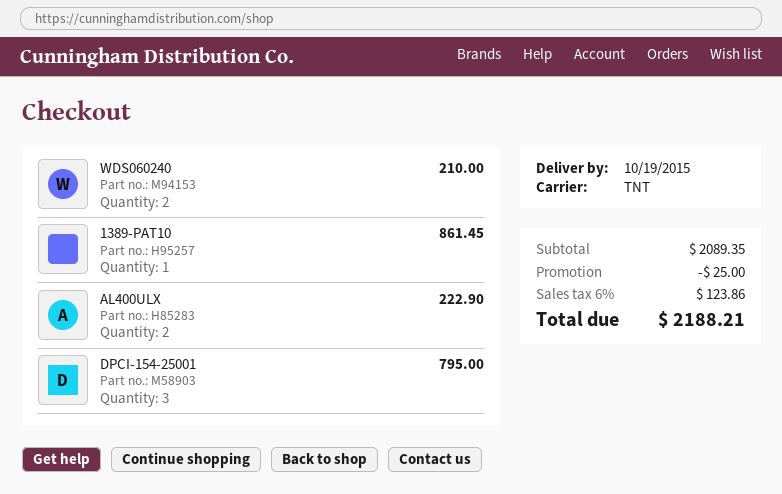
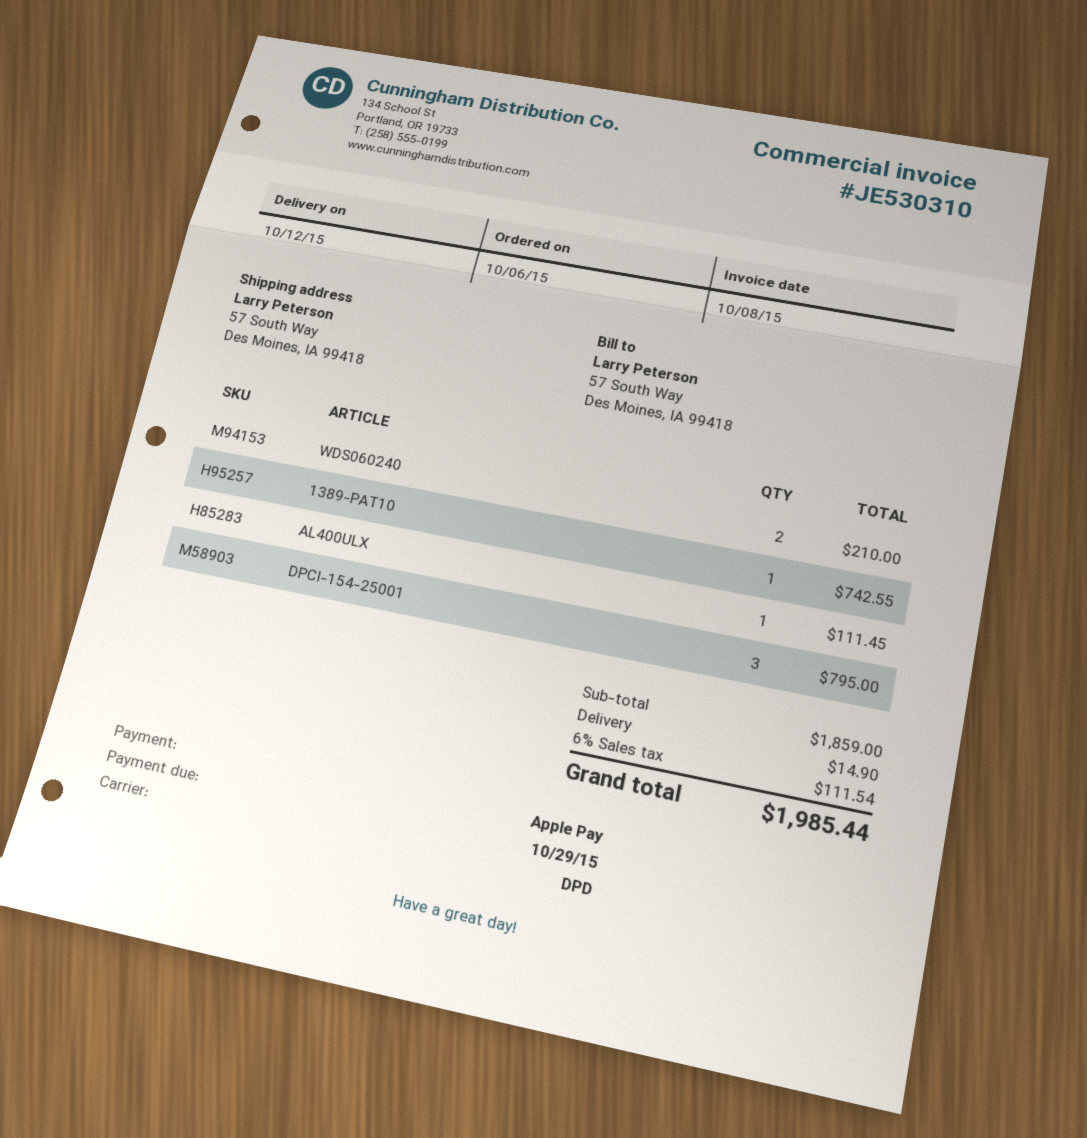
delivery date: 2015-10-19 -> 2015-10-12
shipping method: TNT -> DPD
1389-PAT10: 1 for 861.45 -> 1 for 742.55
AL400ULX: 2 for 222.90 -> 1 for 111.45
subtotal: 2089.35 -> 1859.00
discount: 25.00 -> none
shipping: none -> 14.90
tax: 6% = 123.86 -> 6% = 111.54
total: 2188.21 -> 1985.44

